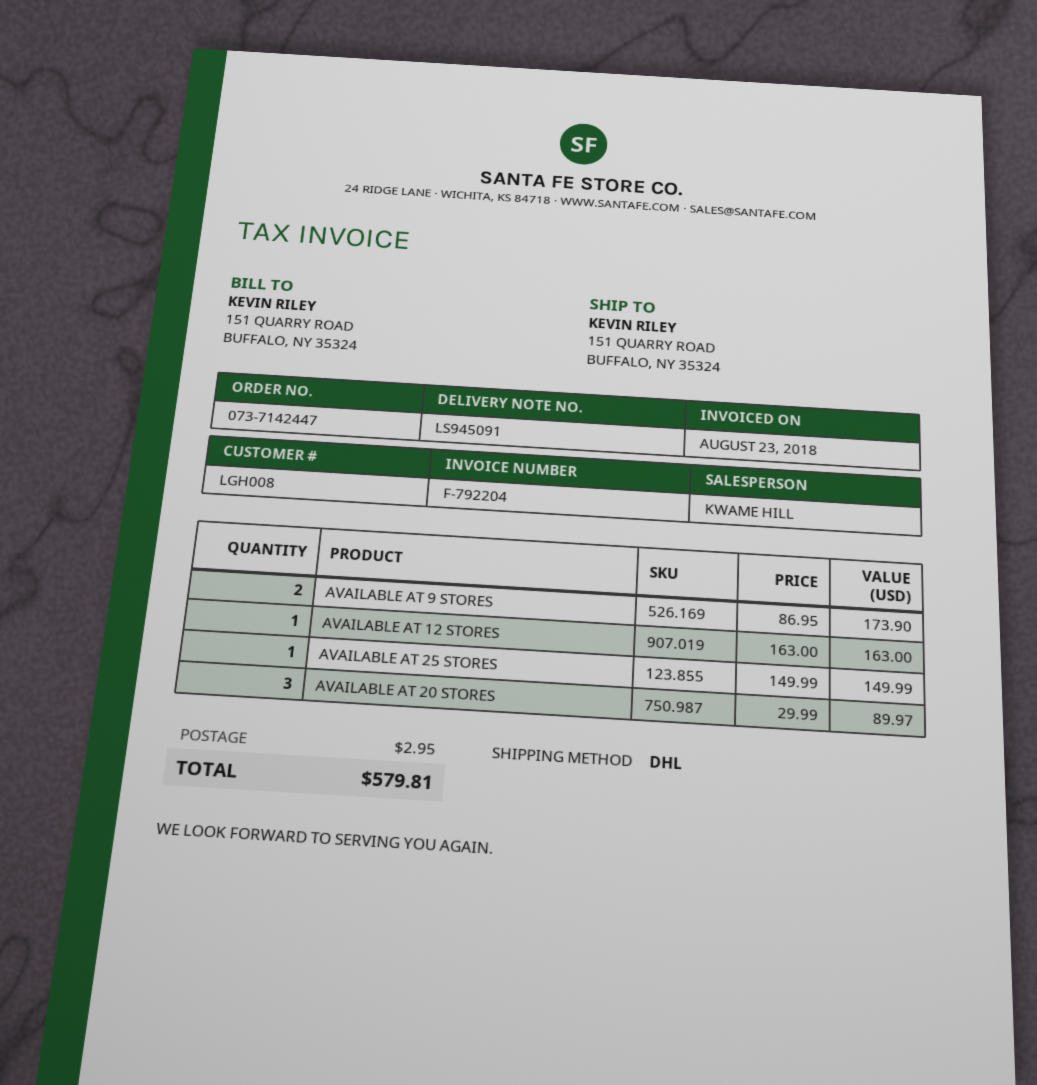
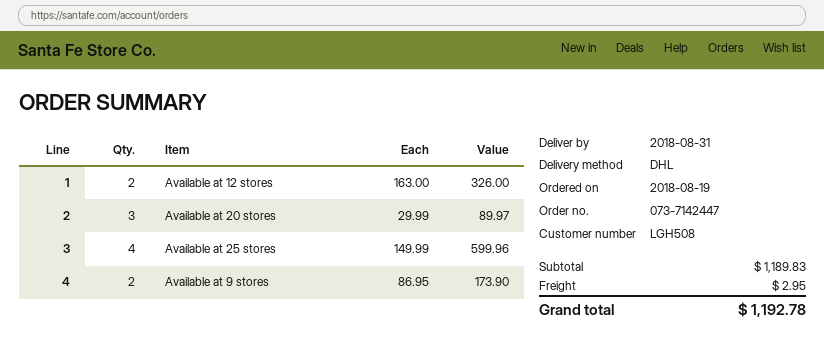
customer number: LGH008 -> LGH508
AVAILABLE AT 12 STORES: 1 x 163.00 = 163.00 -> 2 x 163.00 = 326.00
AVAILABLE AT 25 STORES: 1 x 149.99 = 149.99 -> 4 x 149.99 = 599.96
total: 579.81 -> 1192.78

